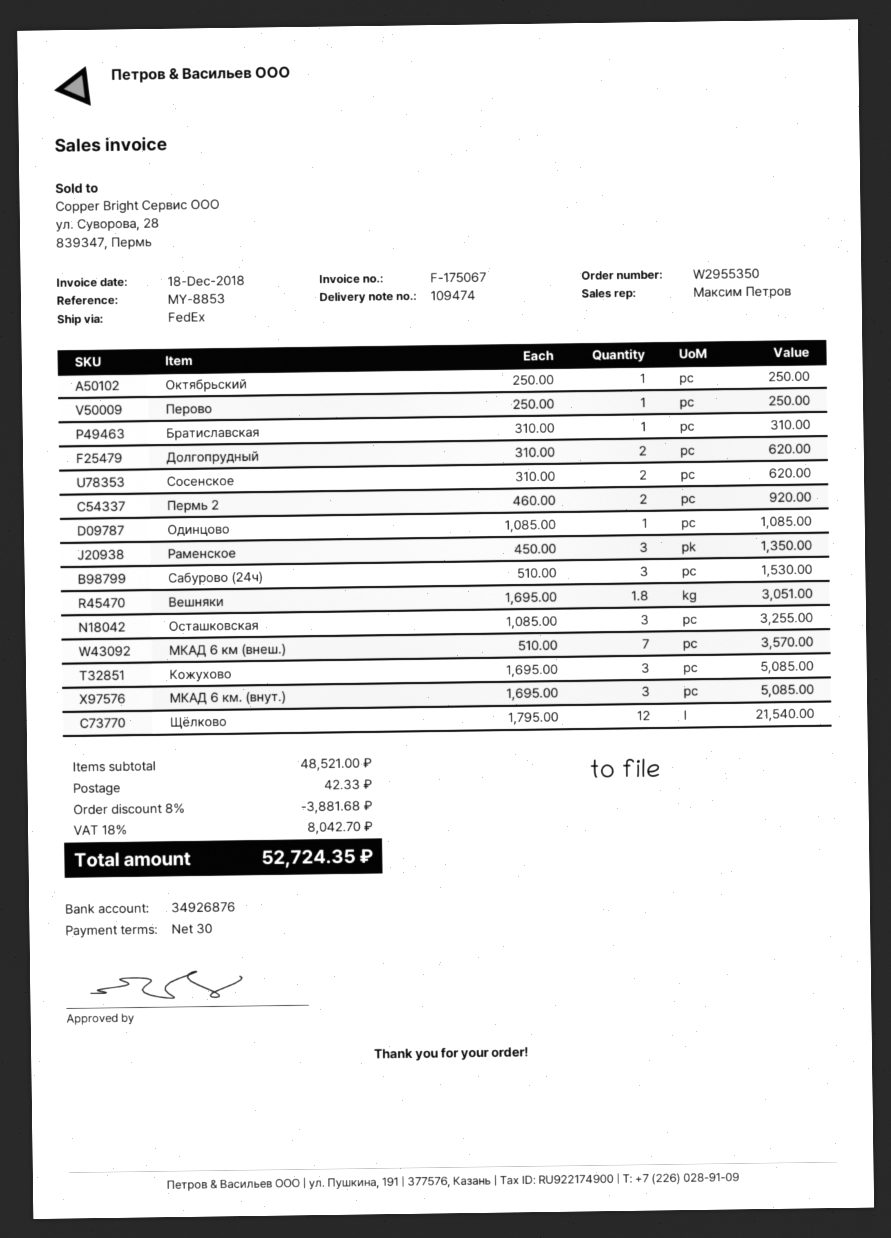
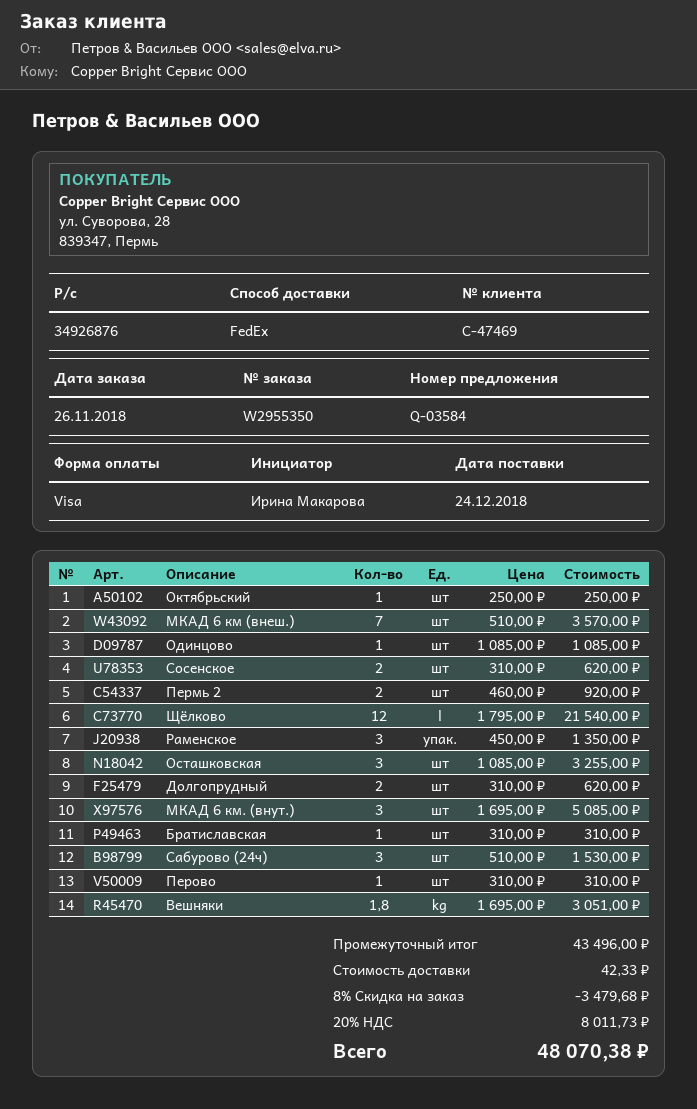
Перово: 1 x 250.00 = 250.00 -> 1 x 310.00 = 310.00
Кожухово: 3 x 1695.00 = 5085.00 -> none
subtotal: 48521.00 -> 43496.00
discount: 8% = 3881.68 -> 8% = 3479.68
tax: 18% = 8042.70 -> 20% = 8011.73
total: 52724.35 -> 48070.38

